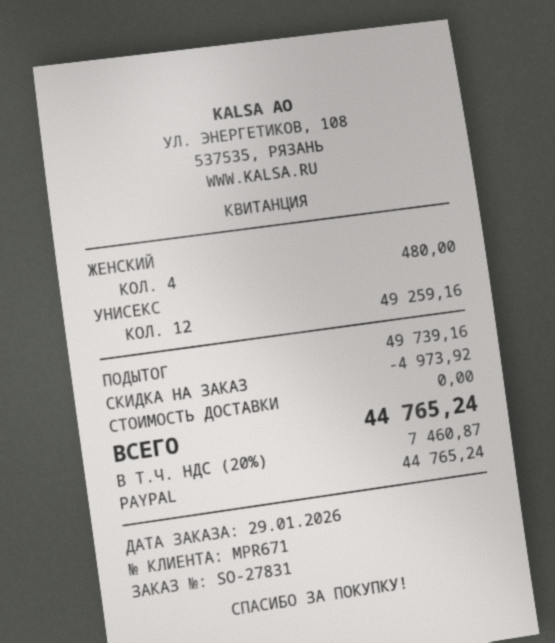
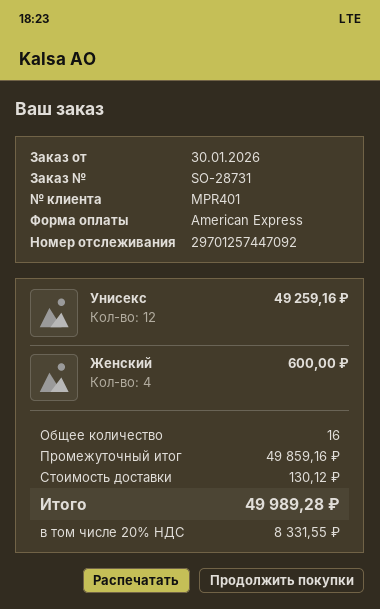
order number: SO-27831 -> SO-28731
order date: 2026-01-29 -> 2026-01-30
customer number: MPR671 -> MPR401
payment method: PayPal -> American Express
ЖЕНСКИЙ: 4 for 480.00 -> 4 for 600.00
subtotal: 49739.16 -> 49859.16
discount: 4973.92 -> none
shipping: 0.00 -> 130.12
tax: 20% = 7460.87 -> 20% = 8331.55
total: 44765.24 -> 49989.28

